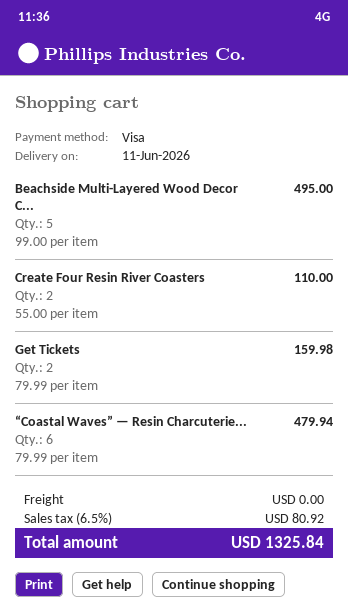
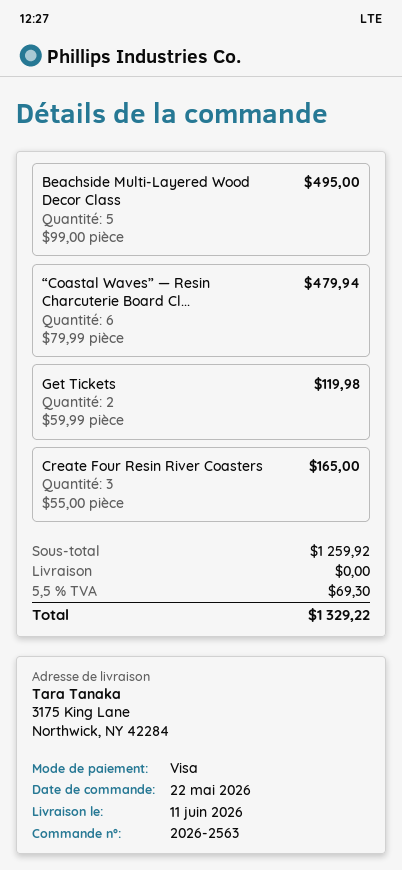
Create Four Resin River Coasters: 2 x 55.00 = 110.00 -> 3 x 55.00 = 165.00
Get Tickets: 2 x 79.99 = 159.98 -> 2 x 59.99 = 119.98
tax: 6.5% = 80.92 -> 5.5% = 69.30
total: 1325.84 -> 1329.22

